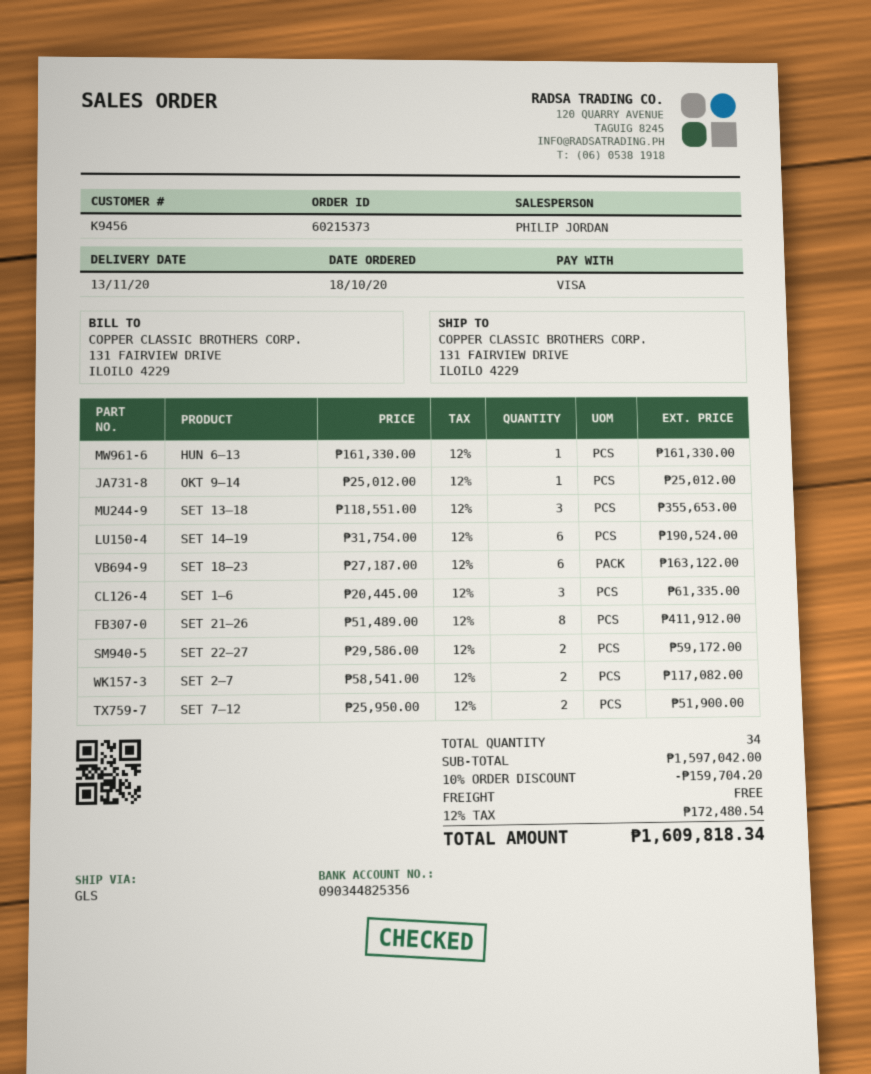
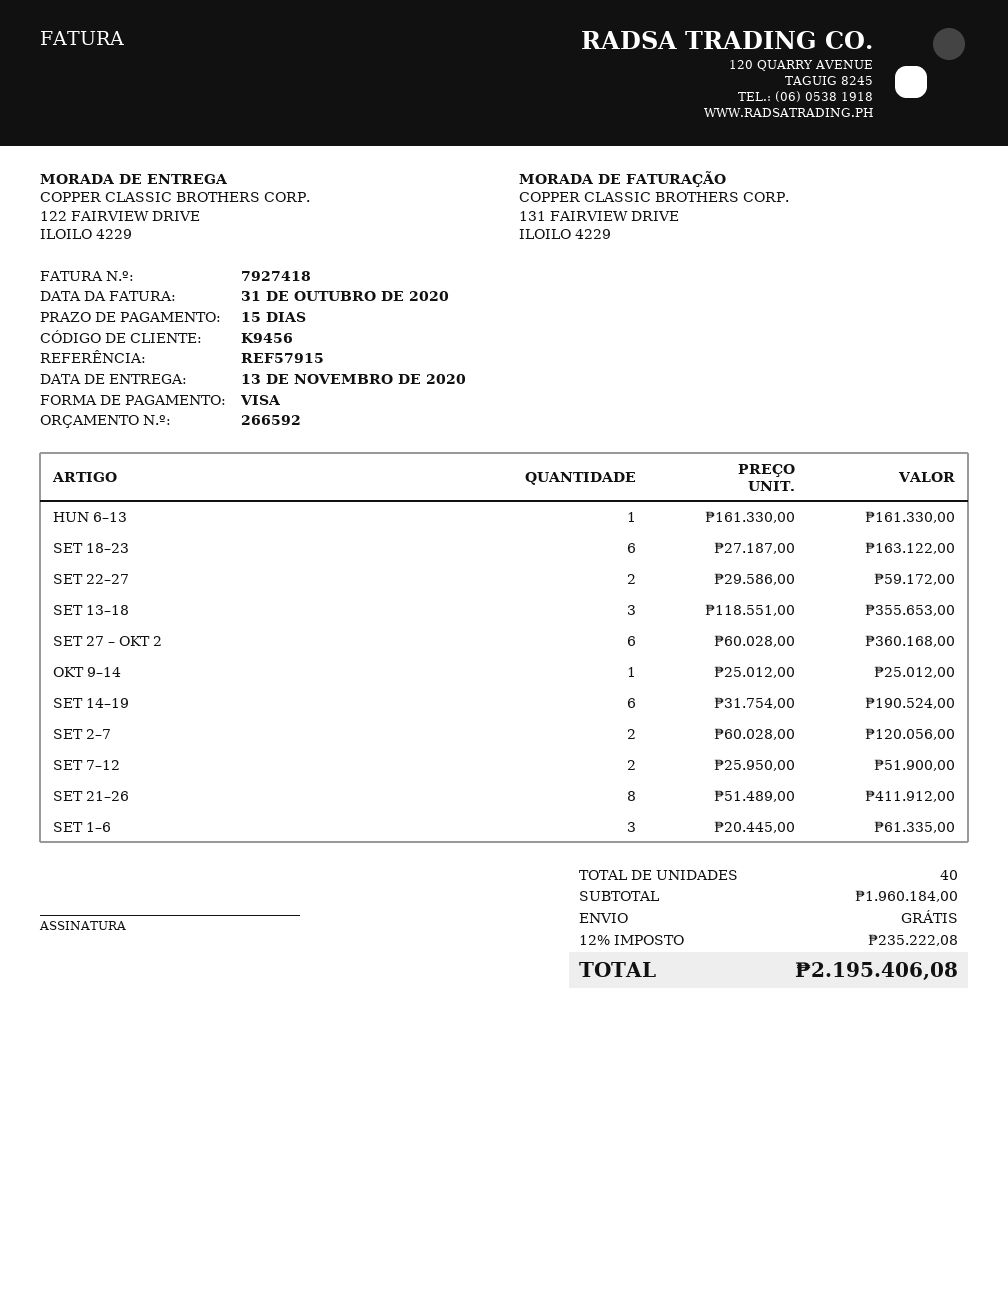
ship to: 131 FAIRVIEW DRIVE, ILOILO 4229 -> 122 FAIRVIEW DRIVE, ILOILO 4229
SET 2–7: 2 x 58541.00 = 117082.00 -> 2 x 60028.00 = 120056.00
SET 27 – OKT 2: none -> 6 x 60028.00 = 360168.00
total quantity: 34 -> 40
subtotal: 1597042.00 -> 1960184.00
discount: 10% = 159704.20 -> none
tax: 12% = 172480.54 -> 12% = 235222.08
total: 1609818.34 -> 2195406.08

